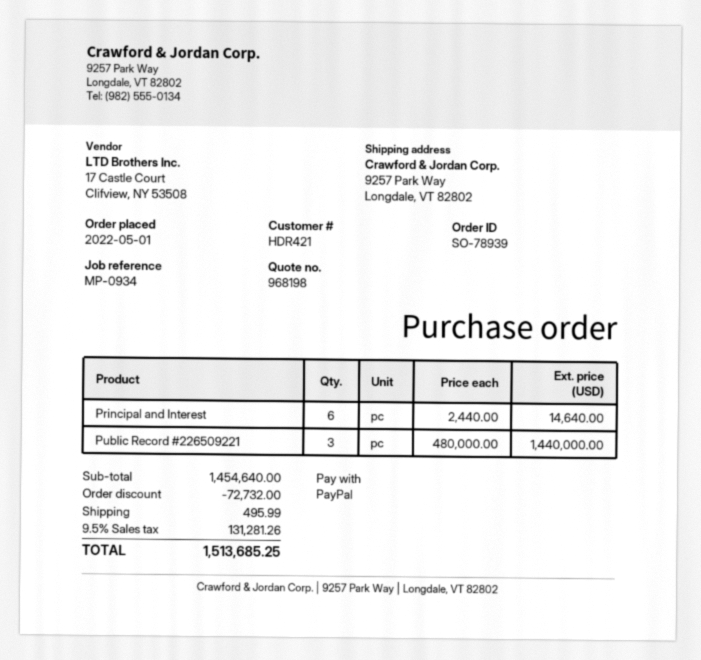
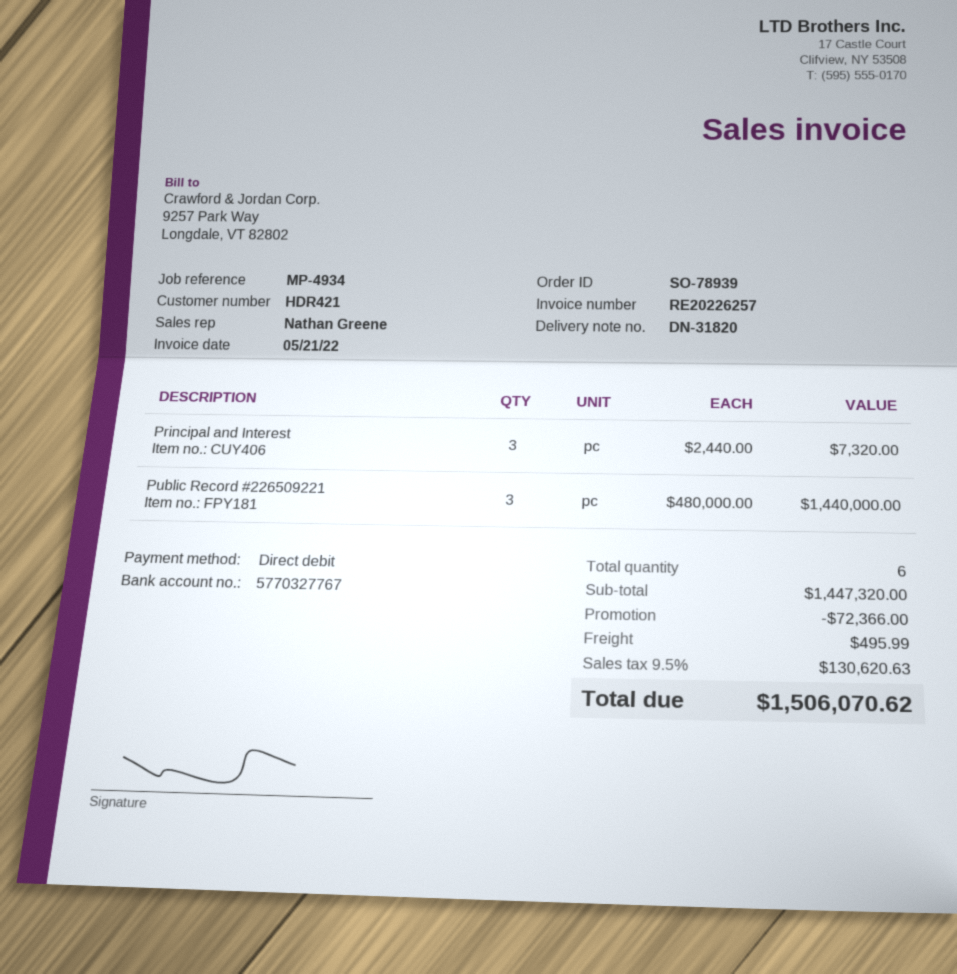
reference: MP-0934 -> MP-4934
payment method: PayPal -> direct debit
Principal and Interest: 6 x 2440.00 = 14640.00 -> 3 x 2440.00 = 7320.00
subtotal: 1454640.00 -> 1447320.00
discount: 72732.00 -> 72366.00
tax: 9.5% = 131281.26 -> 9.5% = 130620.63
total: 1513685.25 -> 1506070.62

